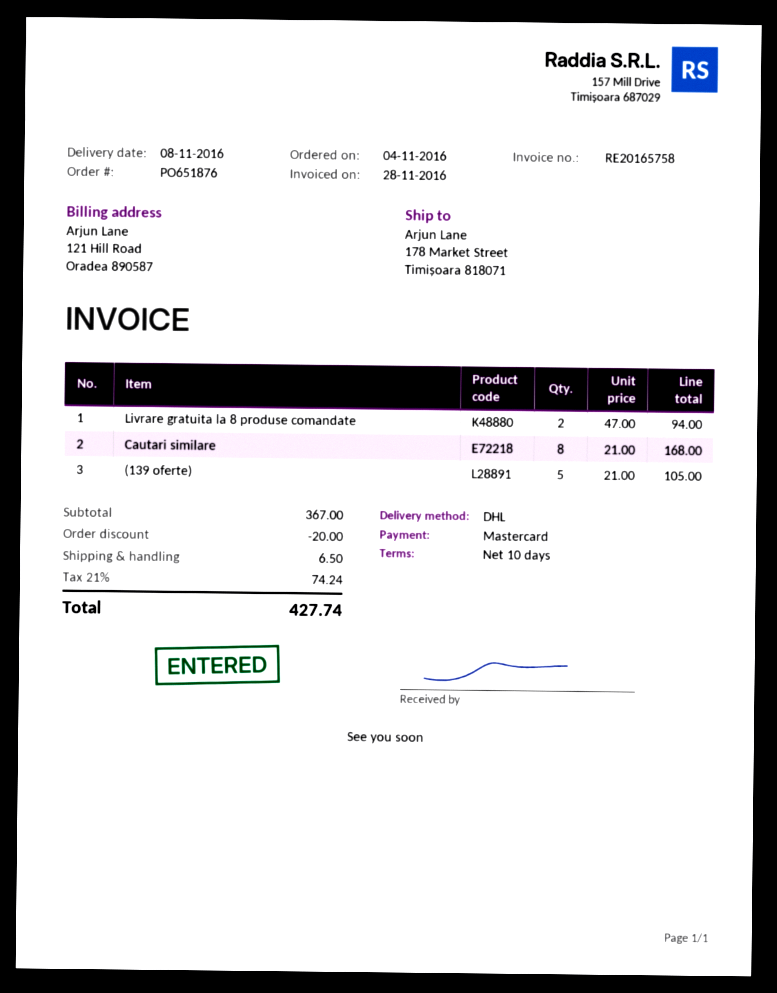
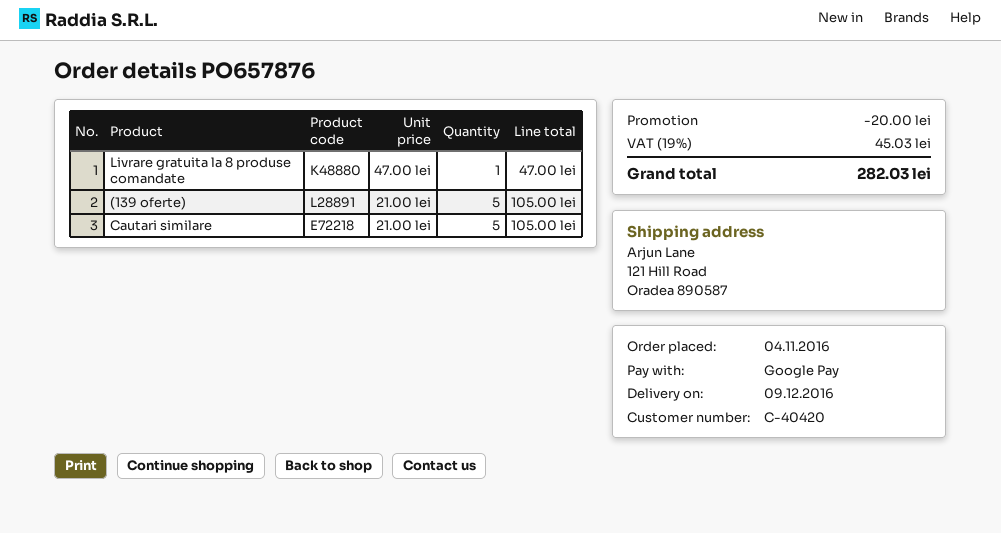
order number: PO651876 -> PO657876
delivery date: 2016-11-08 -> 2016-12-09
payment method: Mastercard -> Google Pay
ship to: 178 Market Street, Timișoara 818071 -> 121 Hill Road, Oradea 890587
Livrare gratuita la 8 produse comandate: 2 x 47.00 = 94.00 -> 1 x 47.00 = 47.00
Cautari similare: 8 x 21.00 = 168.00 -> 5 x 21.00 = 105.00
shipping: 6.50 -> none
tax: 21% = 74.24 -> 19% = 45.03
total: 427.74 -> 282.03

